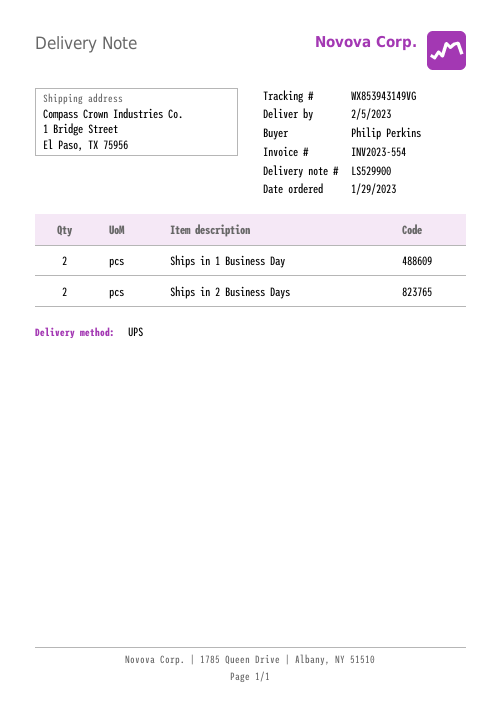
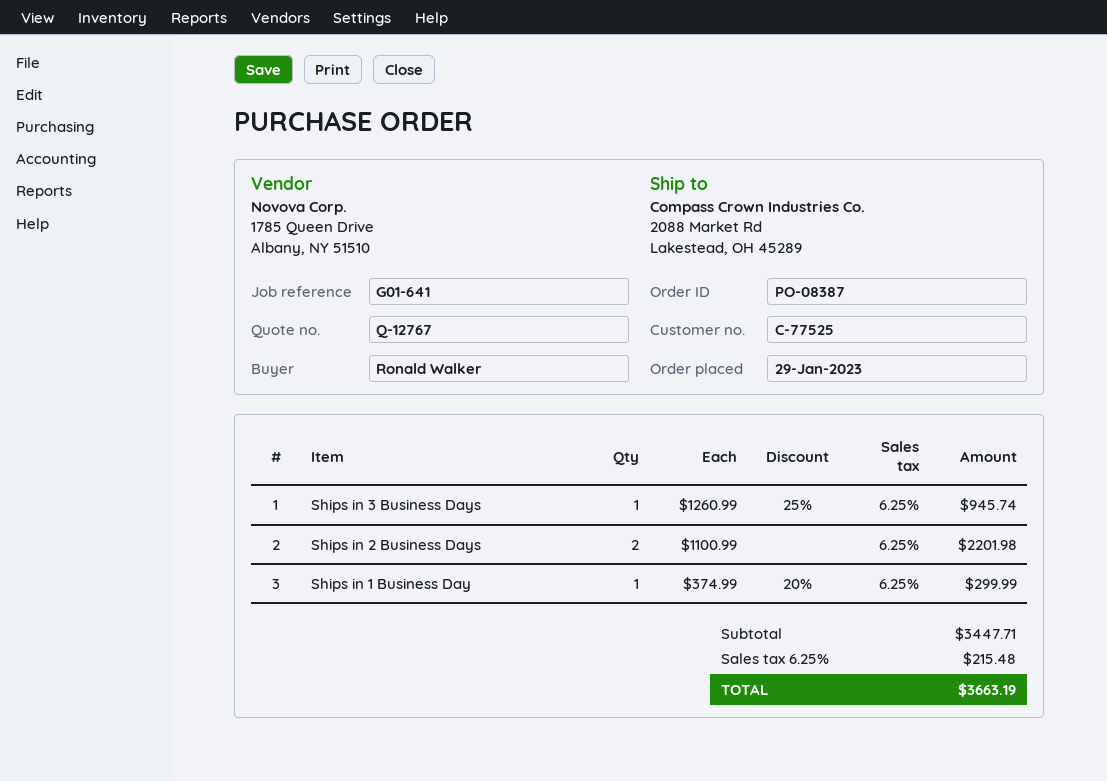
ordered by: Philip Perkins -> Ronald Walker
ship to: 1 Bridge Street, El Paso, TX 75956 -> 2088 Market Rd, Lakestead, OH 45289
Ships in 1 Business Day: 2 -> 1
Ships in 3 Business Days: none -> 1

